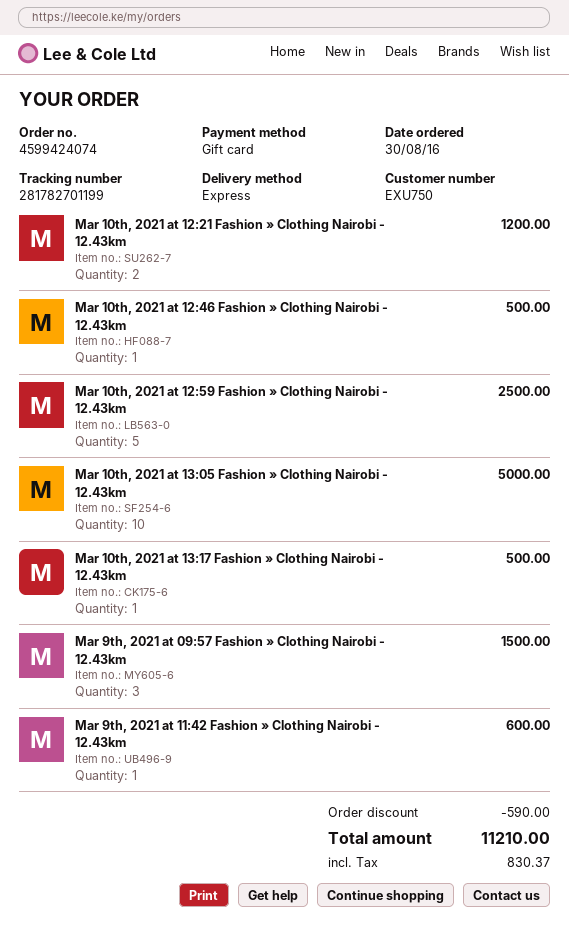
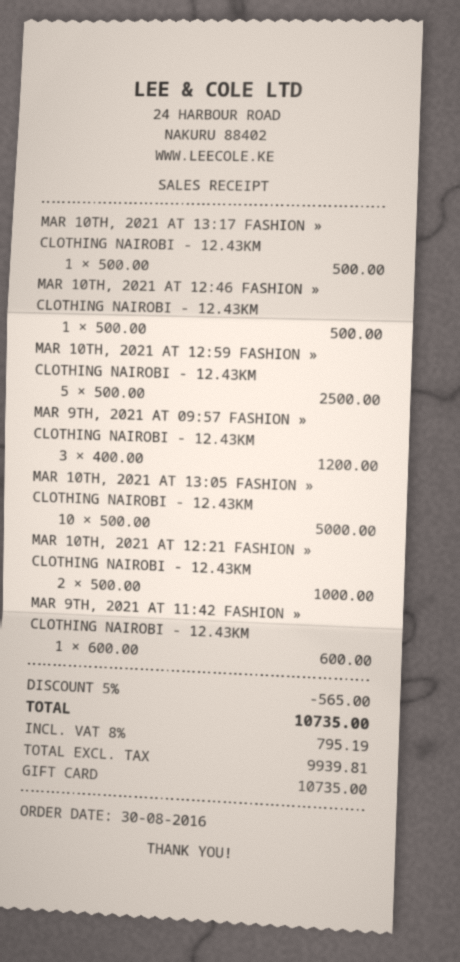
Mar 10th, 2021 at 12:21 Fashion » Clothing Nairobi - 12.43km: 2 for 1200.00 -> 2 for 1000.00
Mar 9th, 2021 at 09:57 Fashion » Clothing Nairobi - 12.43km: 3 for 1500.00 -> 3 for 1200.00
discount: 590.00 -> 565.00
tax: 830.37 -> 795.19
total: 11210.00 -> 10735.00

